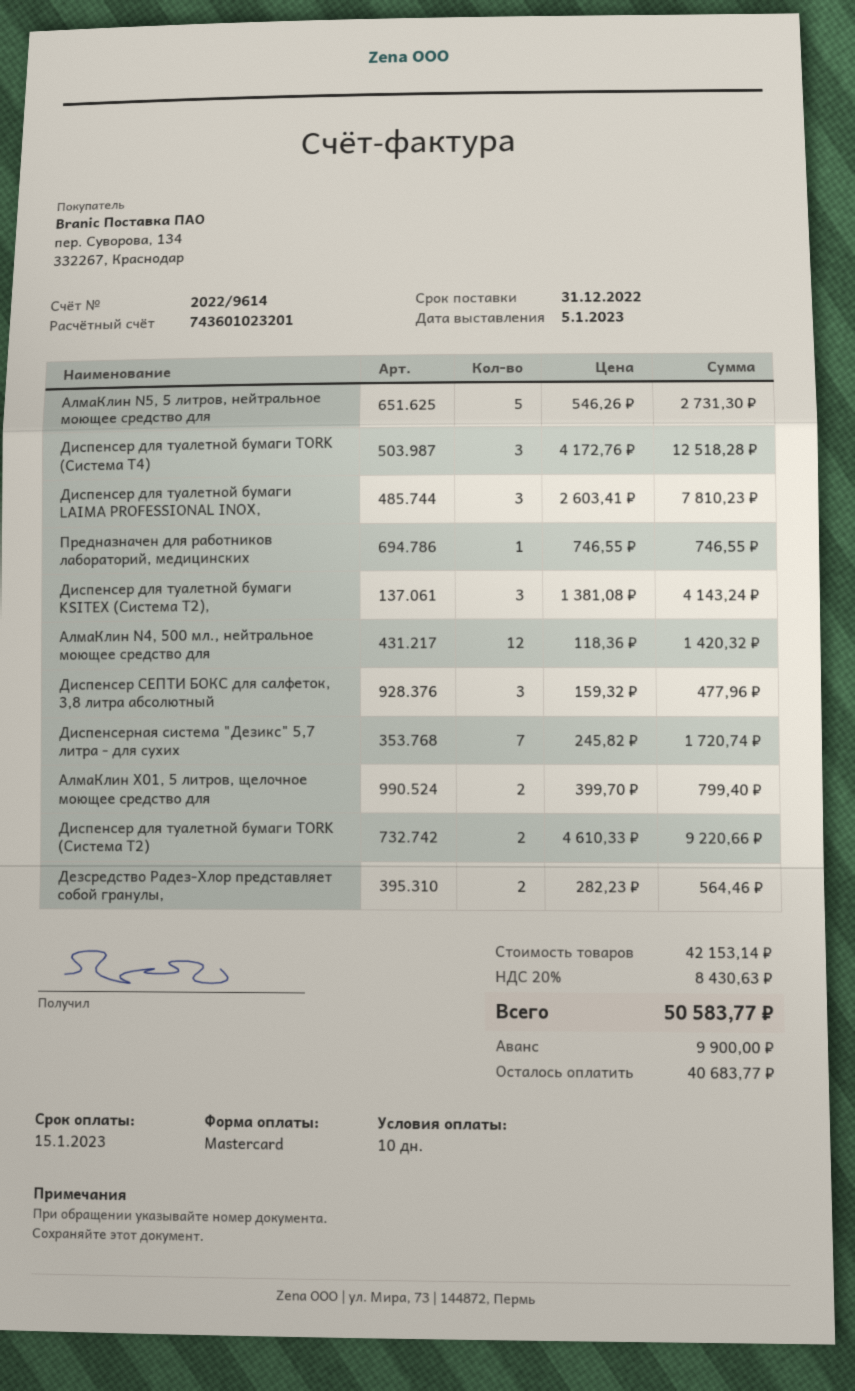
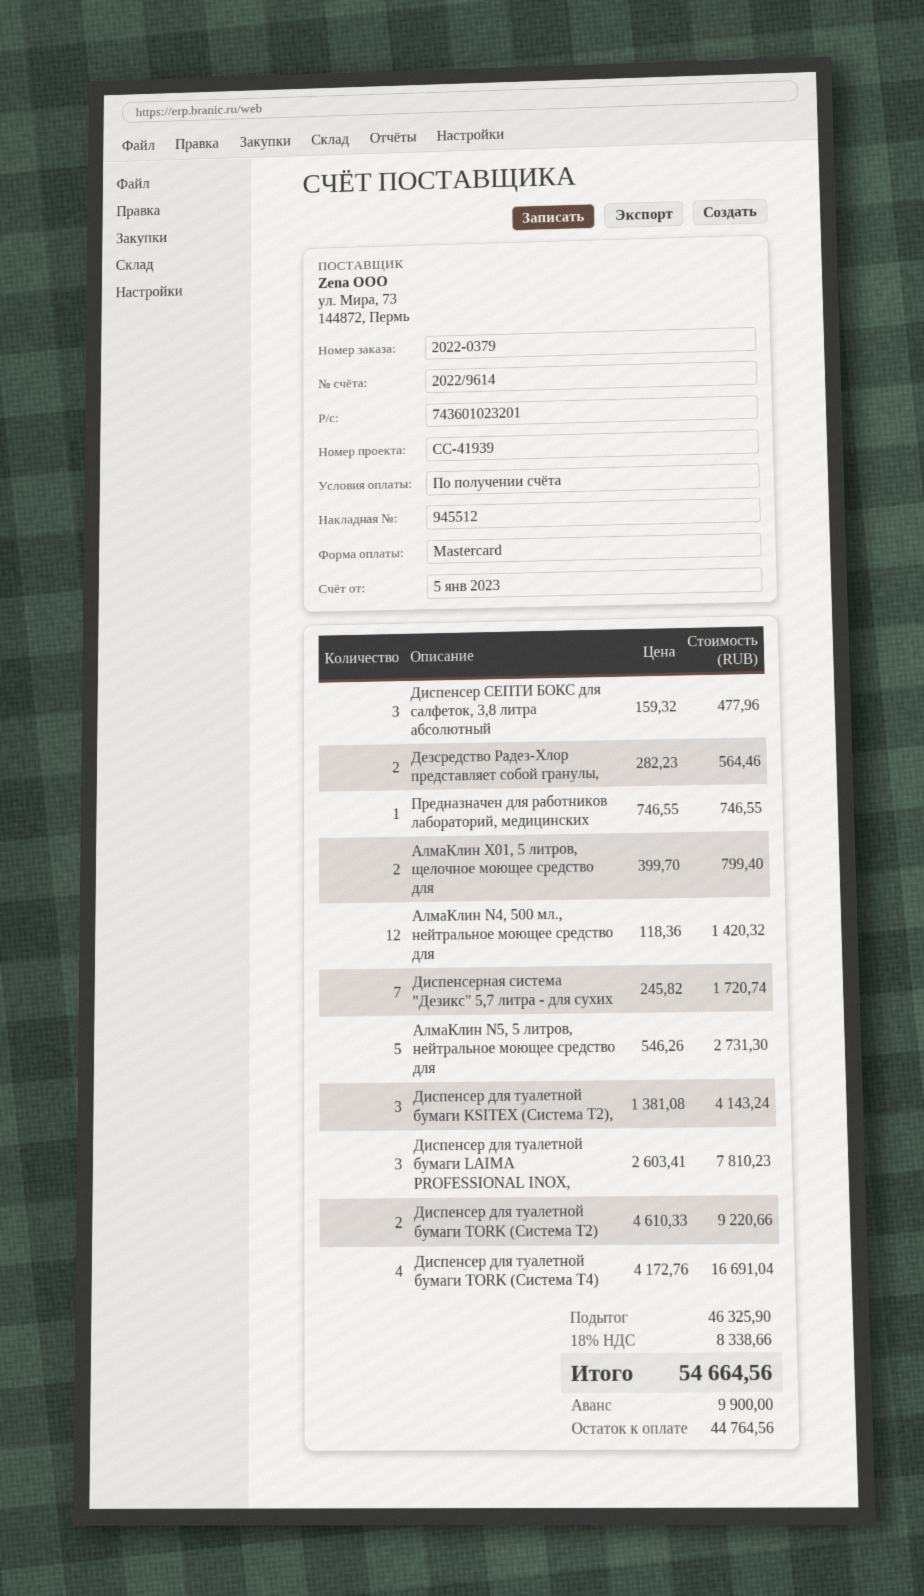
payment terms: 10 days -> on receipt
Диспенсер для туалетной бумаги TORK (Система T4): 3 x 4172.76 = 12518.28 -> 4 x 4172.76 = 16691.04
subtotal: 42153.14 -> 46325.90
tax: 20% = 8430.63 -> 18% = 8338.66
total: 50583.77 -> 54664.56
balance: 40683.77 -> 44764.56

